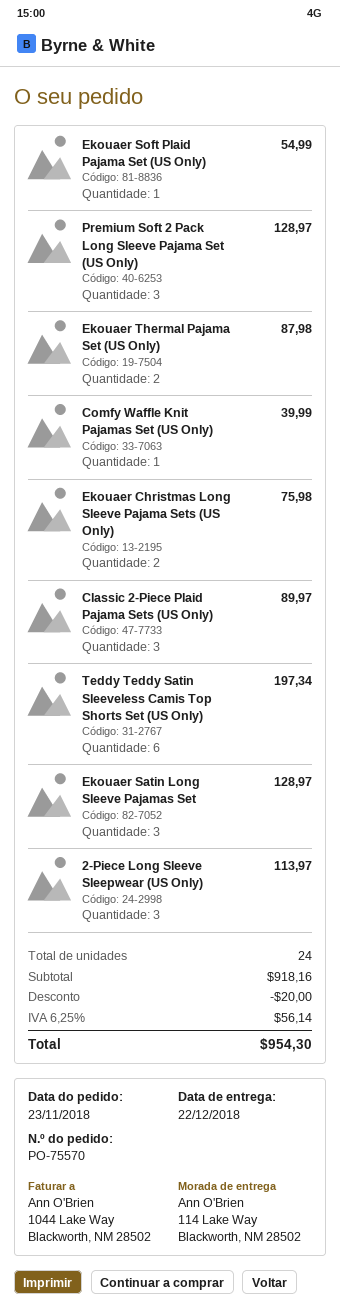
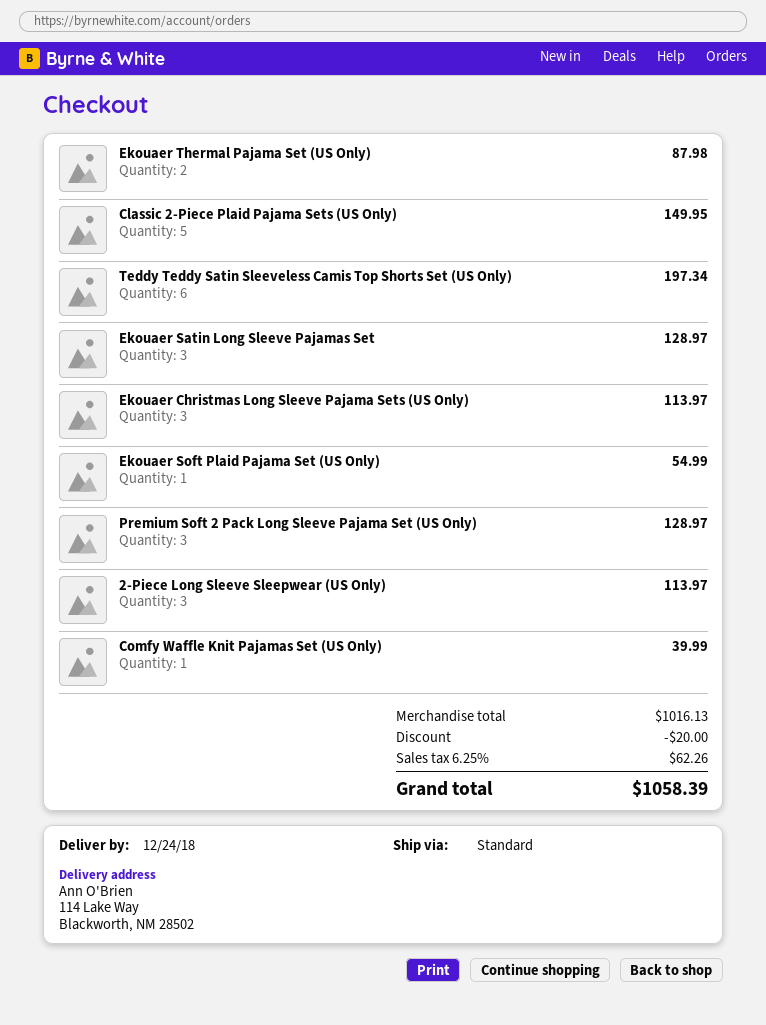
delivery date: 2018-12-22 -> 2018-12-24
Ekouaer Christmas Long Sleeve Pajama Sets (US Only): 2 for 75.98 -> 3 for 113.97
Classic 2-Piece Plaid Pajama Sets (US Only): 3 for 89.97 -> 5 for 149.95
subtotal: 918.16 -> 1016.13
tax: 6.25% = 56.14 -> 6.25% = 62.26
total: 954.30 -> 1058.39

